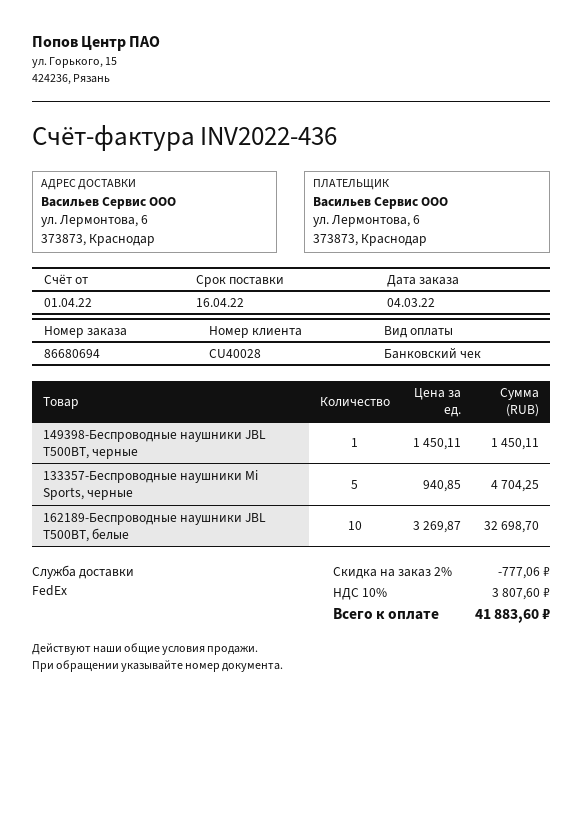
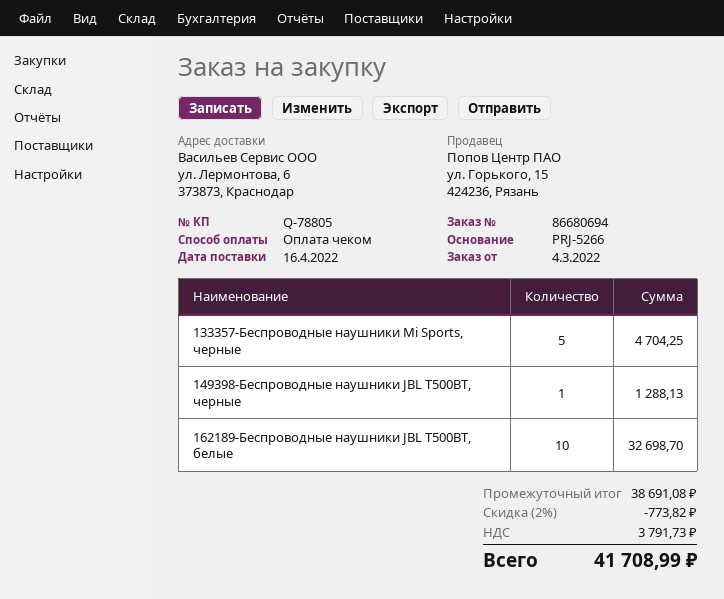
149398-Беспроводные наушники JBL T500BT, черные: 1 for 1450.11 -> 1 for 1288.13
discount: 2% = 777.06 -> 2% = 773.82
tax: 3807.60 -> 3791.73
total: 41883.60 -> 41708.99

